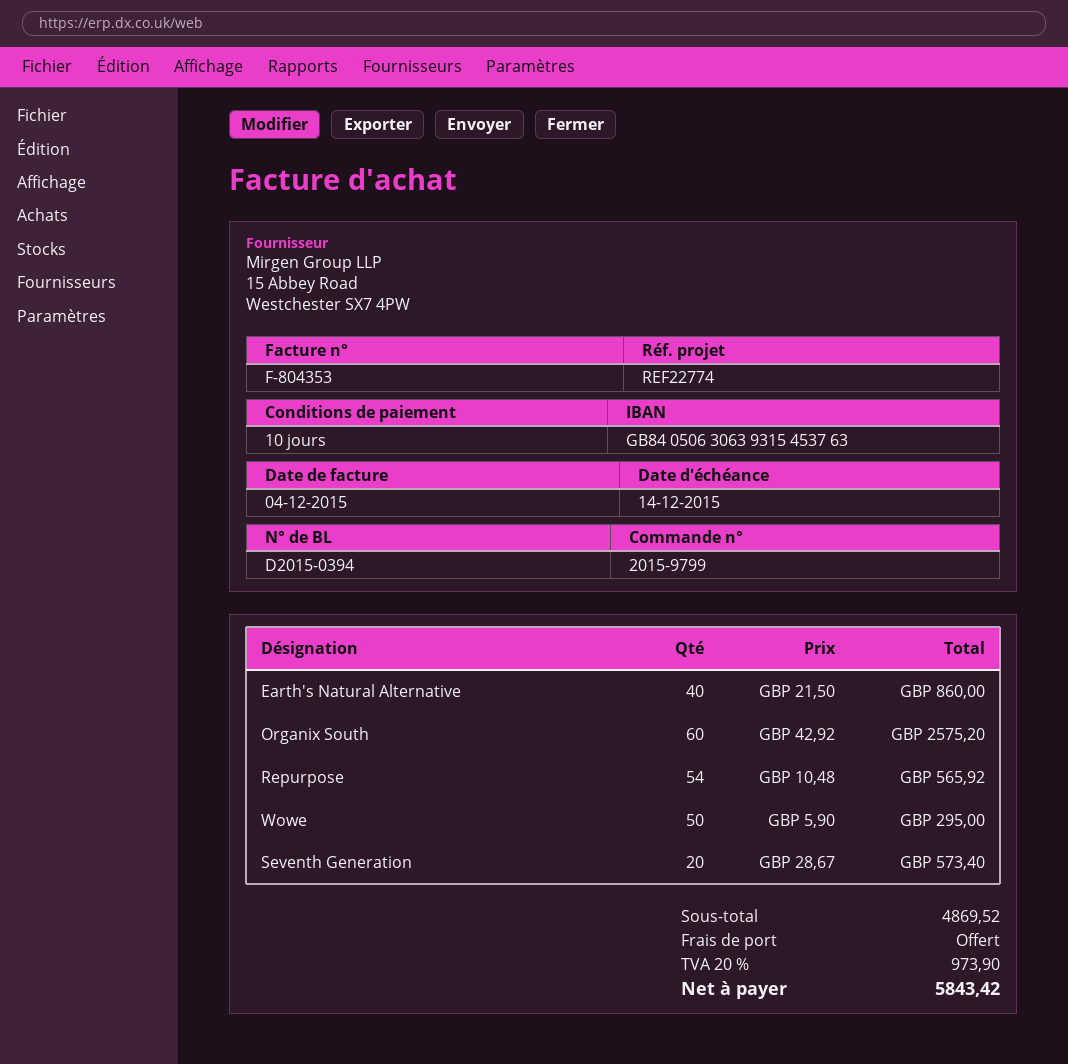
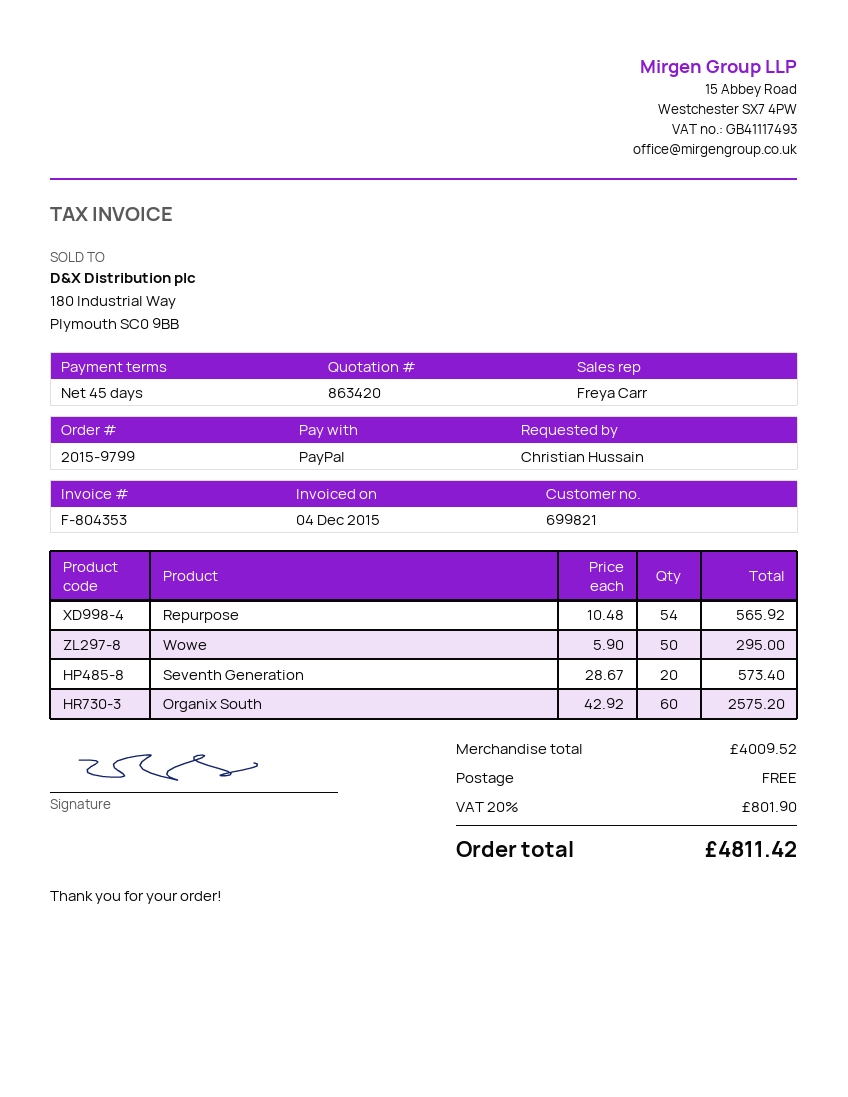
payment terms: 10 days -> 45 days
Earth's Natural Alternative: 40 x 21.50 = 860.00 -> none
subtotal: 4869.52 -> 4009.52
tax: 20% = 973.90 -> 20% = 801.90
total: 5843.42 -> 4811.42

